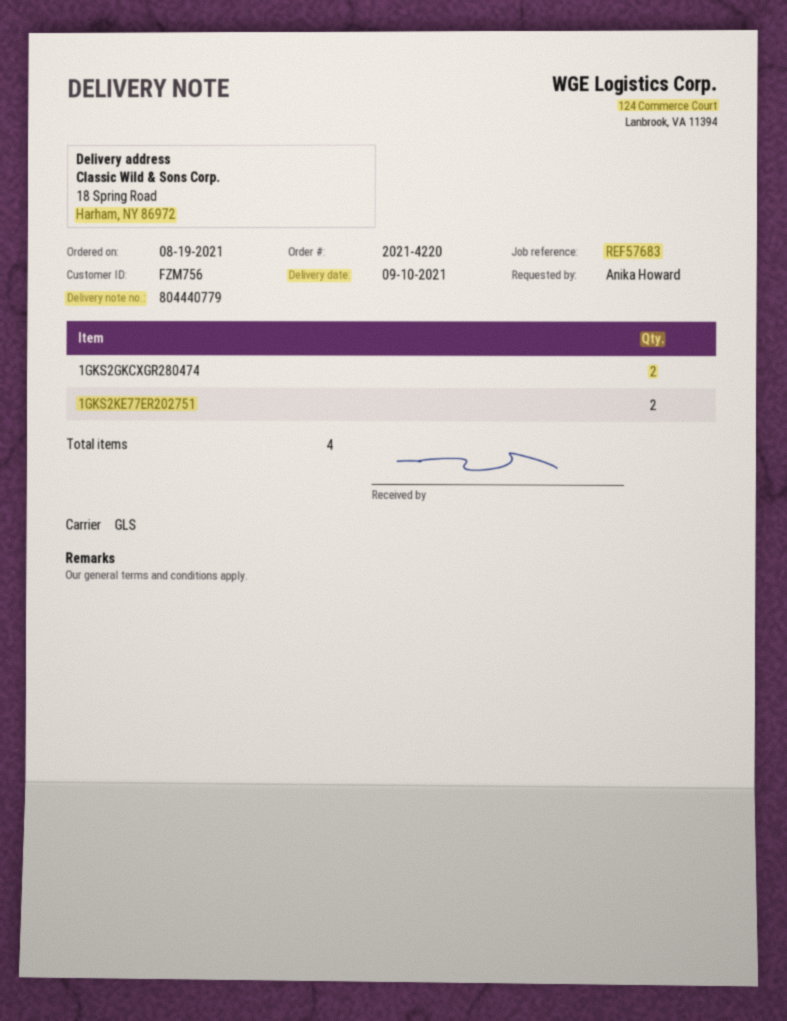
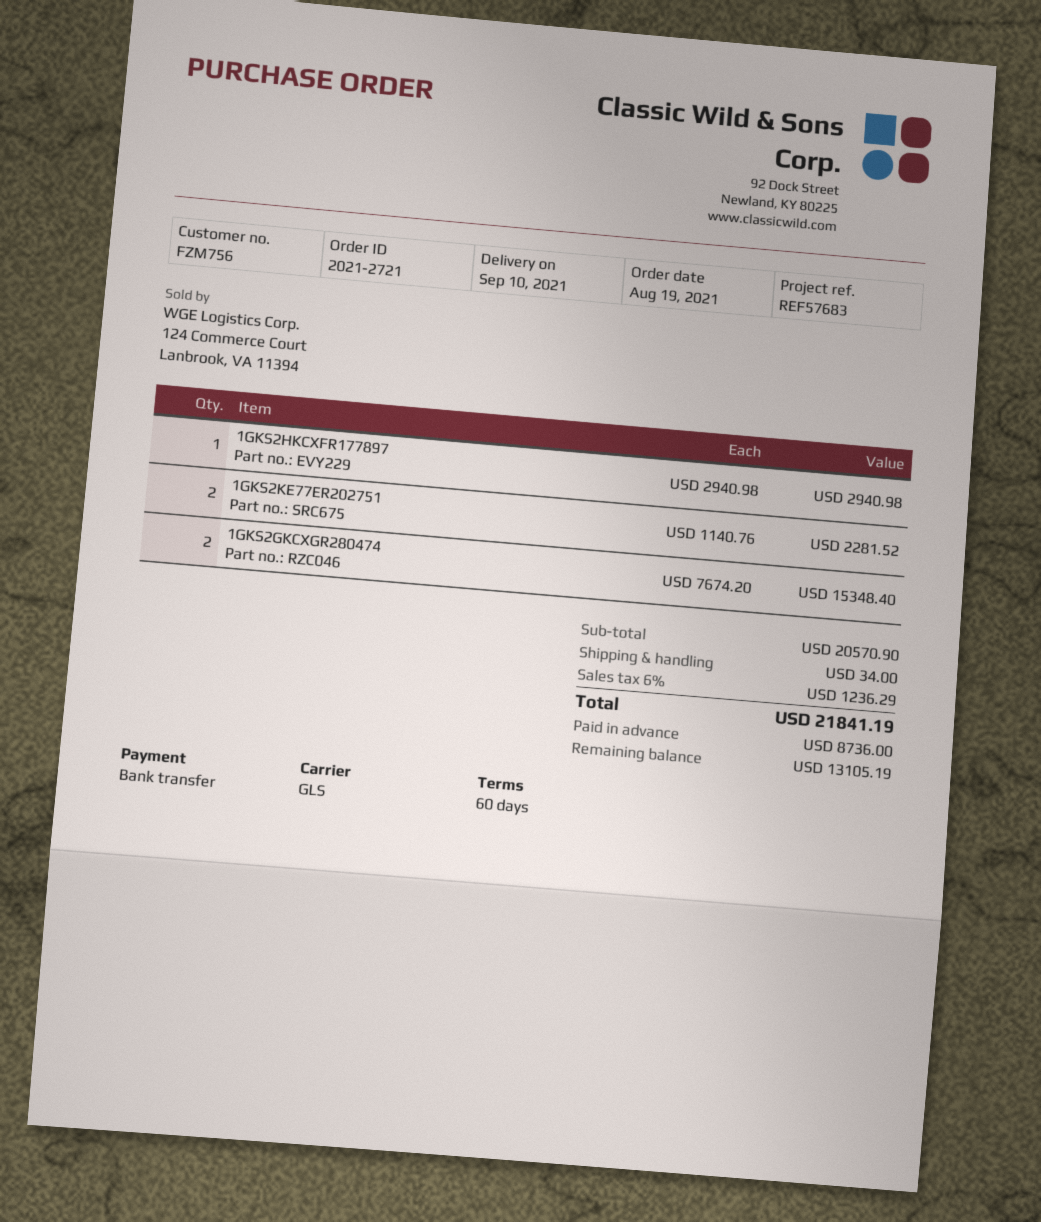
order number: 2021-4220 -> 2021-2721
1GKS2HKCXFR177897: none -> 1

